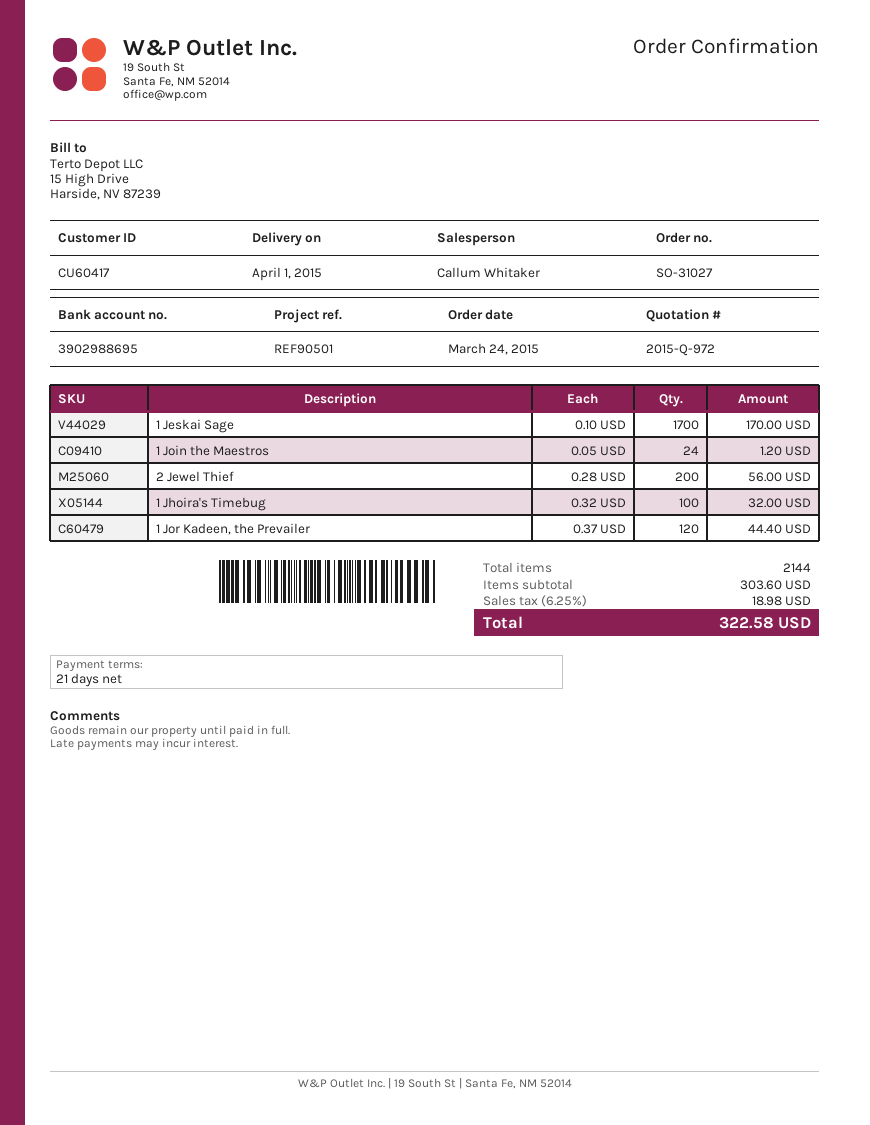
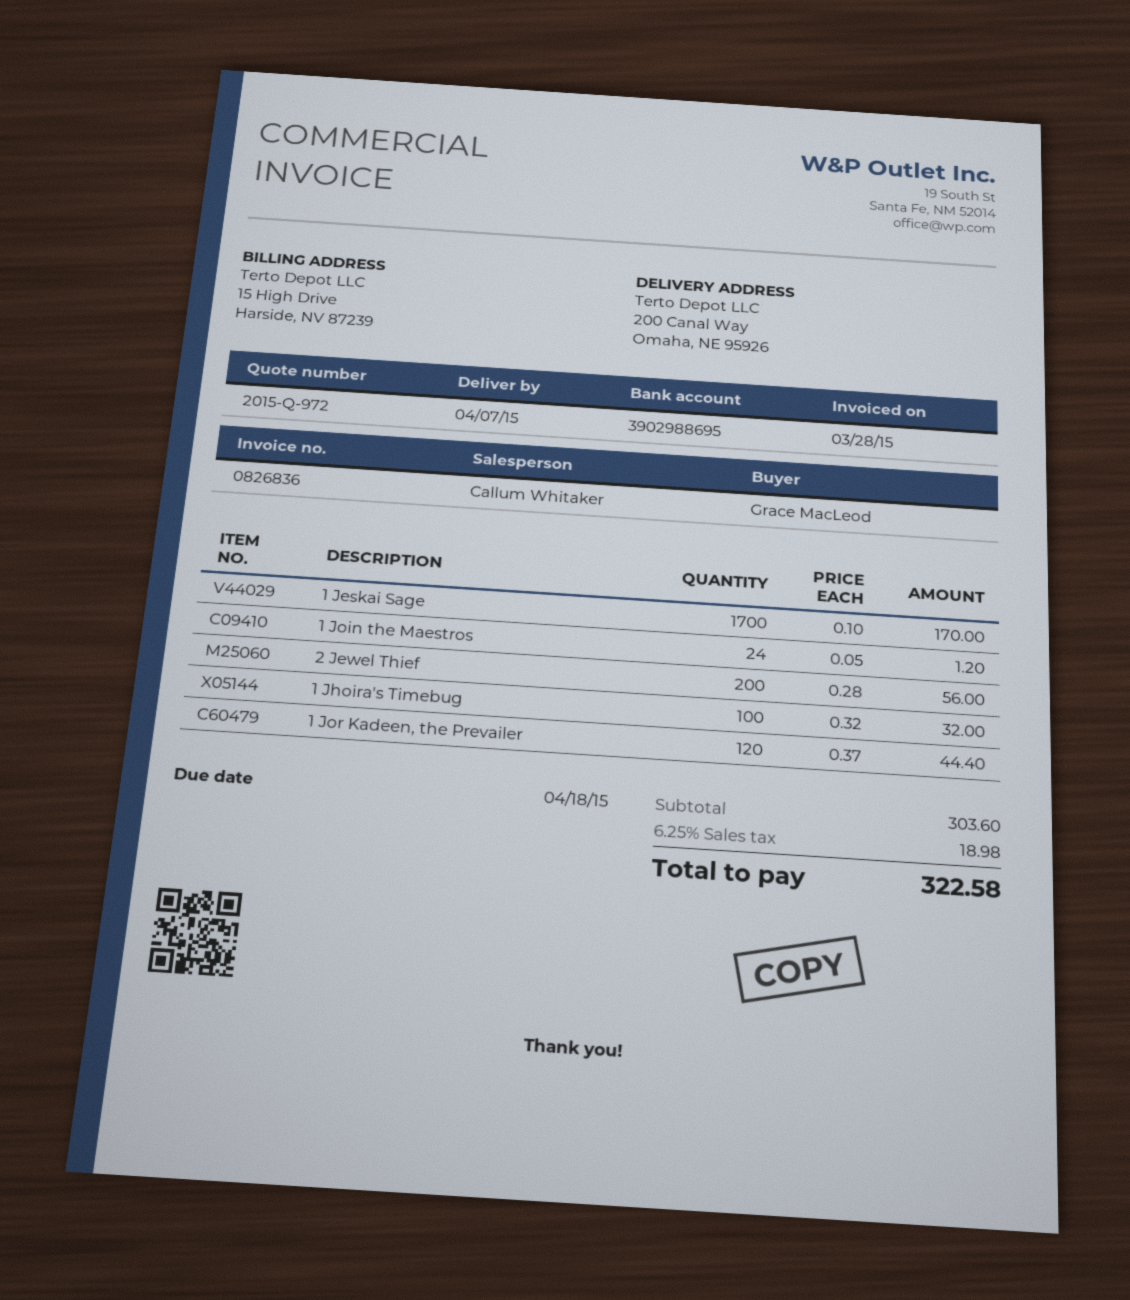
delivery date: 2015-04-01 -> 2015-04-07

